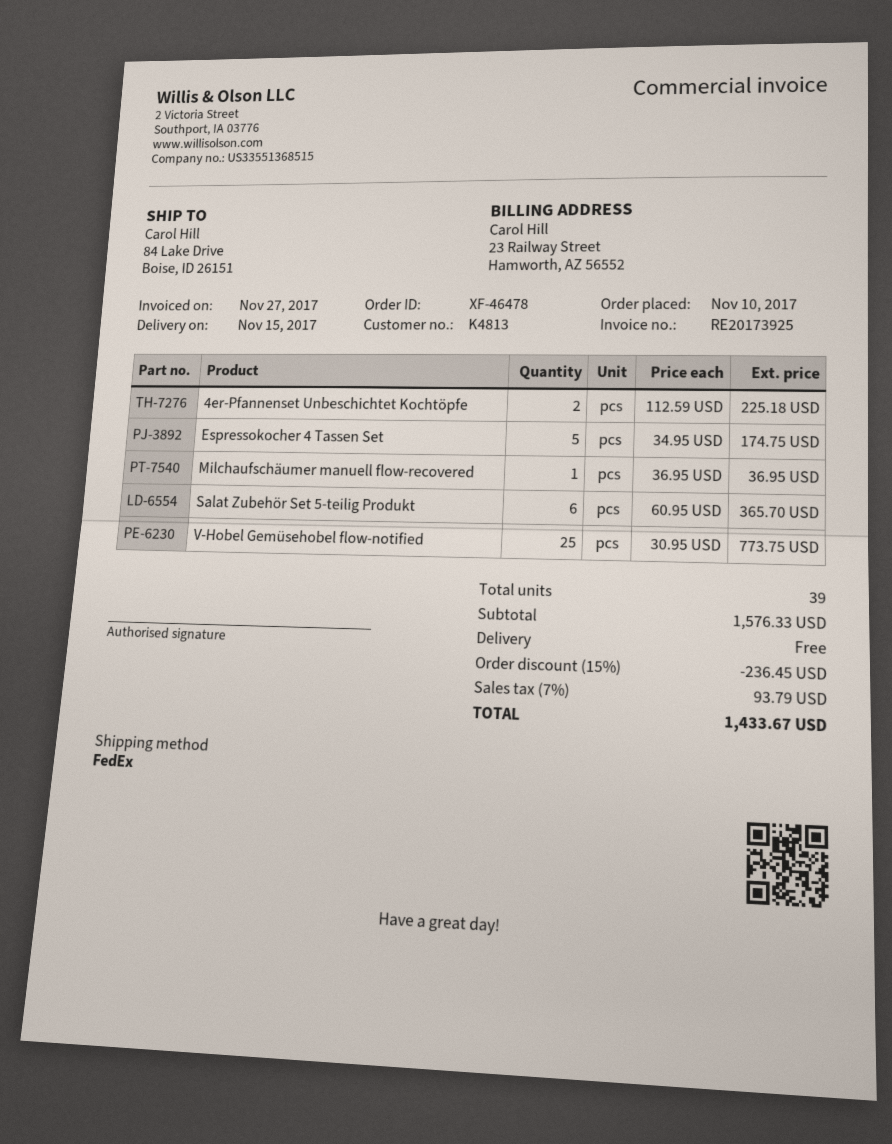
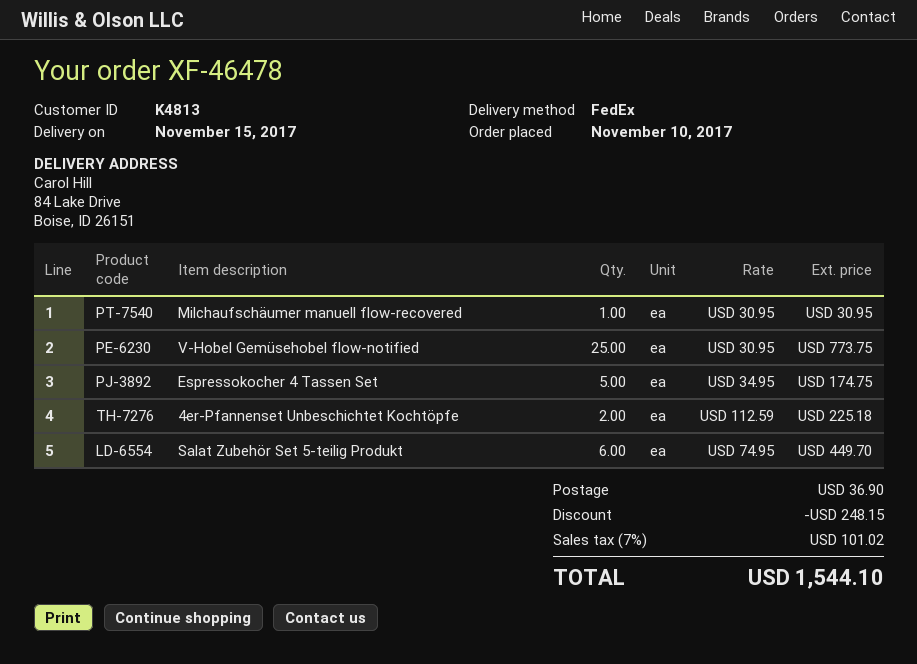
Milchaufschäumer manuell flow-recovered: 1 x 36.95 = 36.95 -> 1 x 30.95 = 30.95
Salat Zubehör Set 5-teilig Produkt: 6 x 60.95 = 365.70 -> 6 x 74.95 = 449.70
discount: 236.45 -> 248.15
shipping: 0.00 -> 36.90
tax: 7% = 93.79 -> 7% = 101.02
total: 1433.67 -> 1544.10

